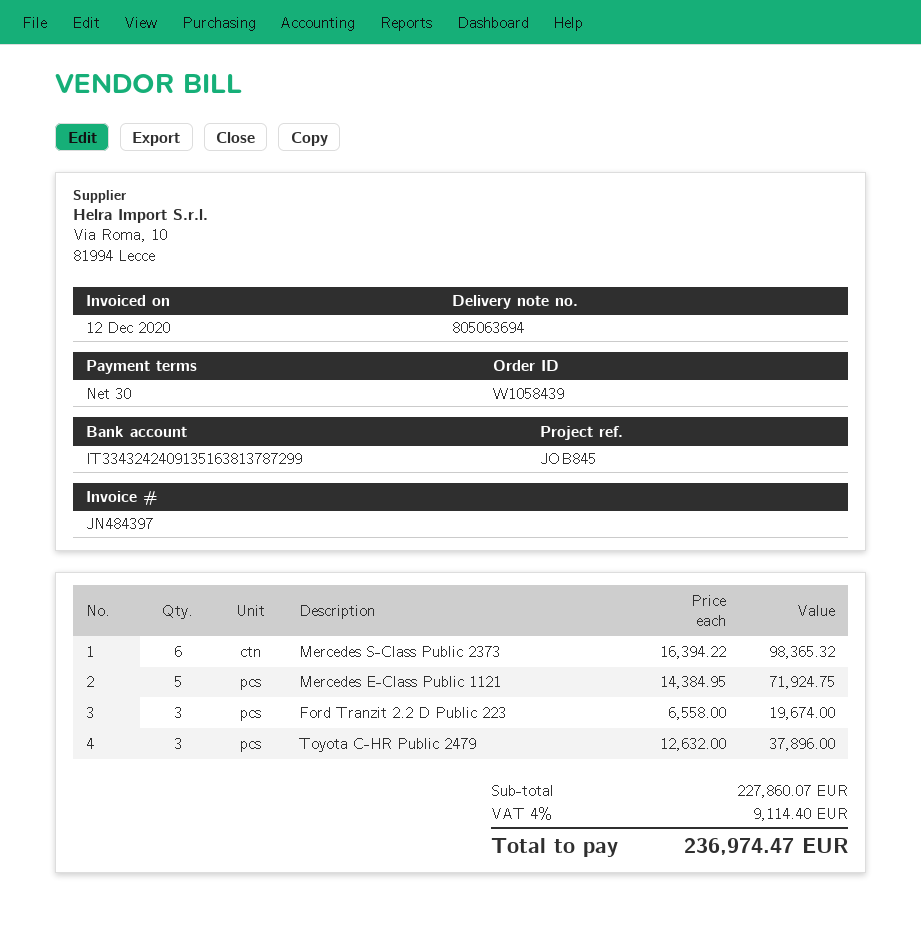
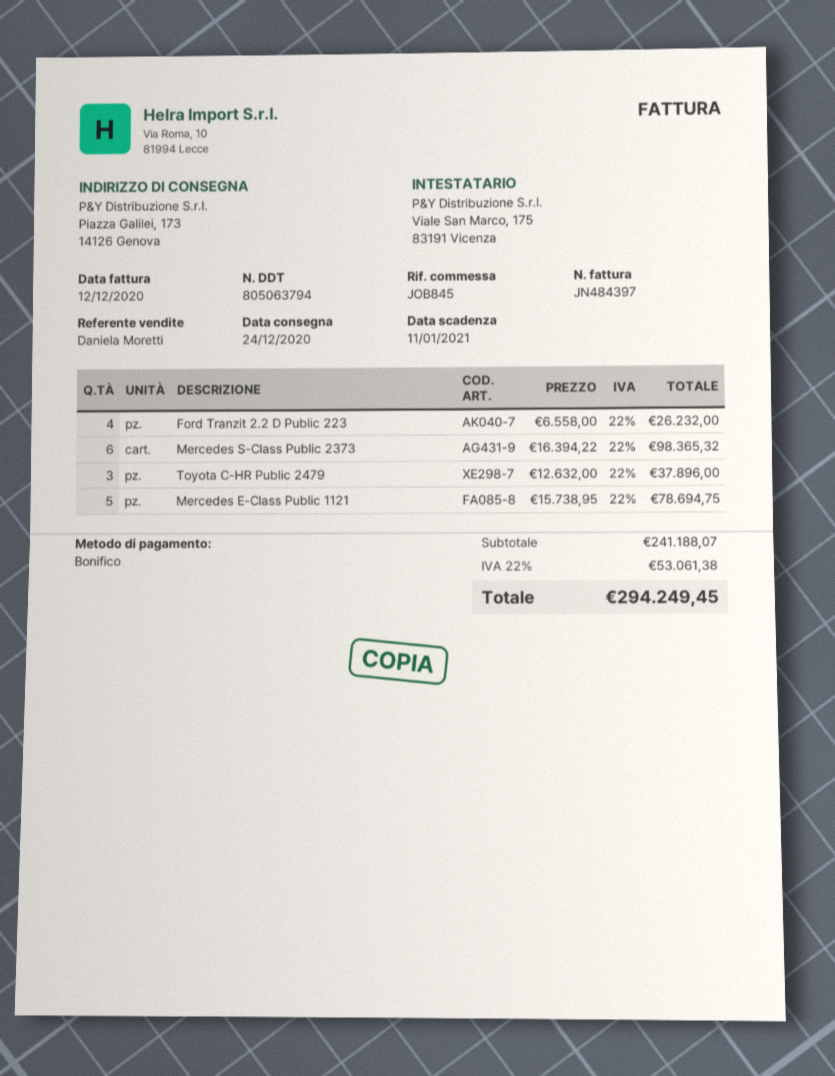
delivery note number: 805063694 -> 805063794
Mercedes E-Class Public 1121: 5 x 14384.95 = 71924.75 -> 5 x 15738.95 = 78694.75
Ford Tranzit 2.2 D Public 223: 3 x 6558.00 = 19674.00 -> 4 x 6558.00 = 26232.00
subtotal: 227860.07 -> 241188.07
tax: 4% = 9114.40 -> 22% = 53061.38
total: 236974.47 -> 294249.45

